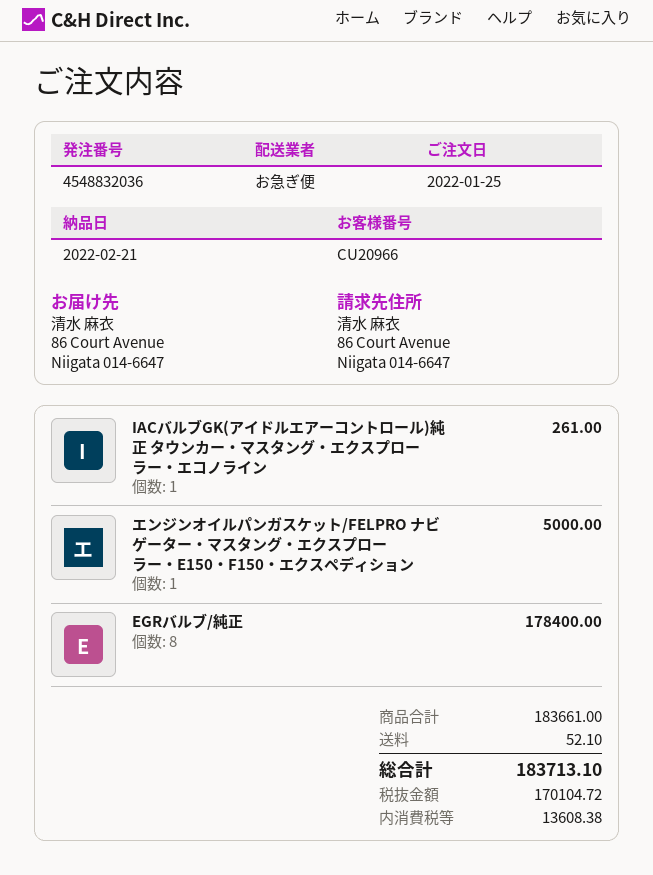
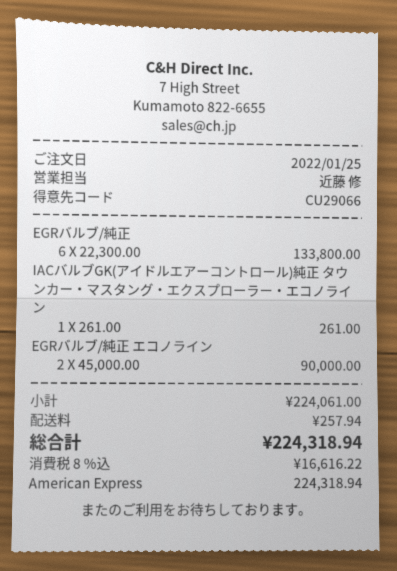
customer number: CU20966 -> CU29066
エンジンオイルパンガスケット/FELPRO ナビゲーター・マスタング・エクスプローラー・E150・F150・エクスペディション: 1 for 5000.00 -> none
EGRバルブ/純正: 8 for 178400.00 -> 6 for 133800.00
EGRバルブ/純正 エコノライン: none -> 2 for 90000.00
subtotal: 183661.00 -> 224061.00
shipping: 52.10 -> 257.94
tax: 13608.38 -> 16616.22
total: 183713.10 -> 224318.94

